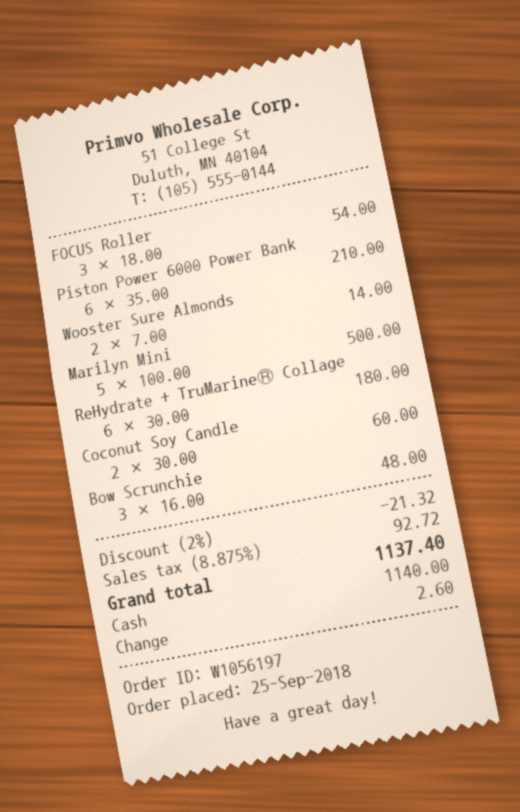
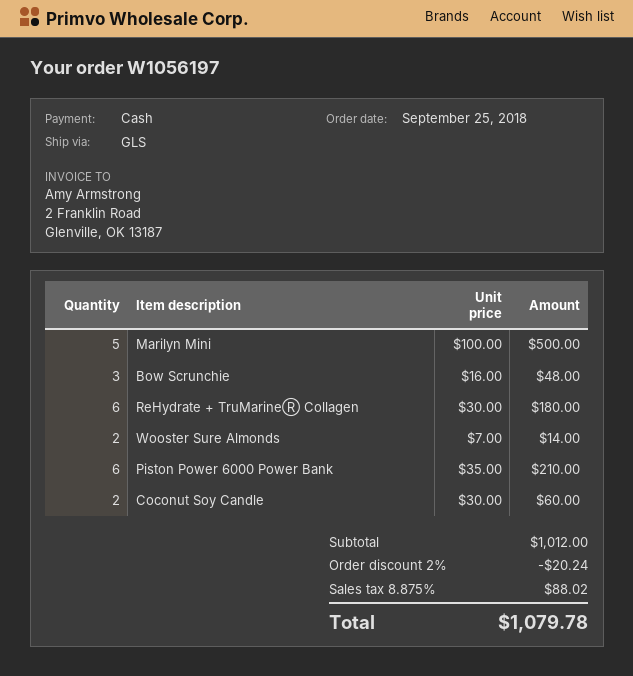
FOCUS Roller: 3 x 18.00 = 54.00 -> none
discount: 2% = 21.32 -> 2% = 20.24
tax: 8.875% = 92.72 -> 8.875% = 88.02
total: 1137.40 -> 1079.78

